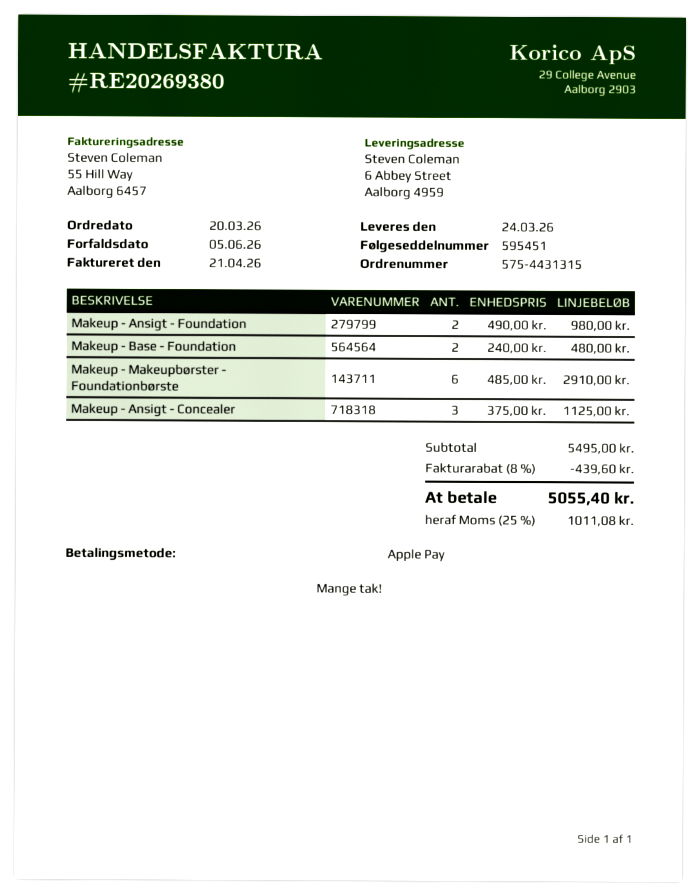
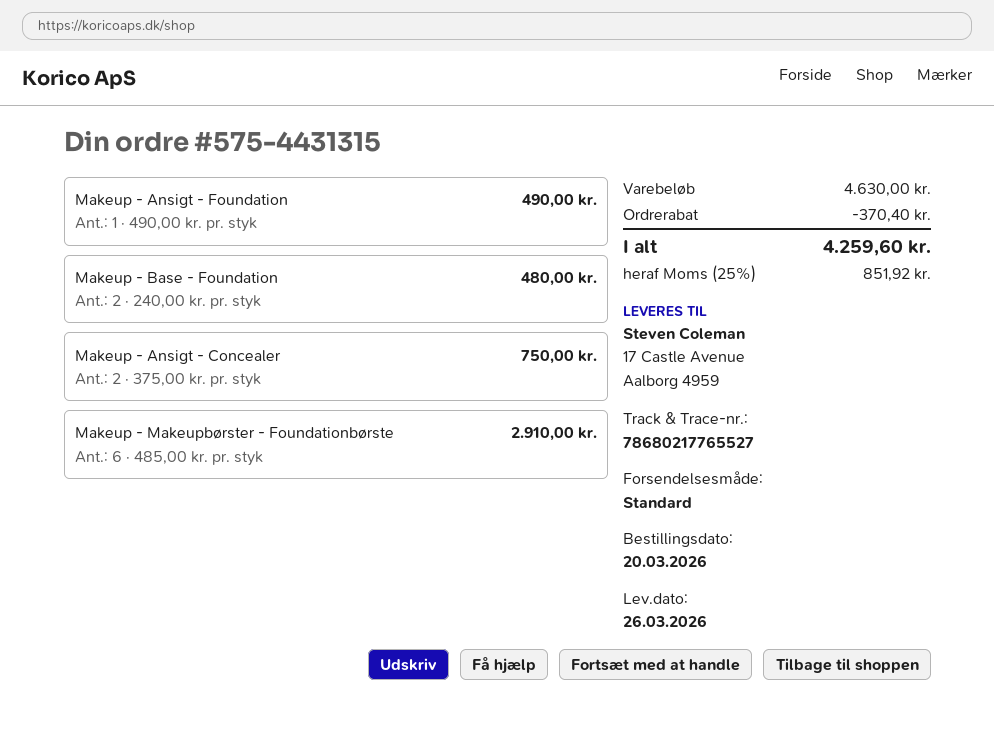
delivery date: 2026-03-24 -> 2026-03-26
ship to: 6 Abbey Street, Aalborg 4959 -> 17 Castle Avenue, Aalborg 4959
Makeup - Ansigt - Foundation: 2 x 490.00 = 980.00 -> 1 x 490.00 = 490.00
Makeup - Ansigt - Concealer: 3 x 375.00 = 1125.00 -> 2 x 375.00 = 750.00
subtotal: 5495.00 -> 4630.00
discount: 439.60 -> 370.40
tax: 25% = 1011.08 -> 25% = 851.92
total: 5055.40 -> 4259.60

